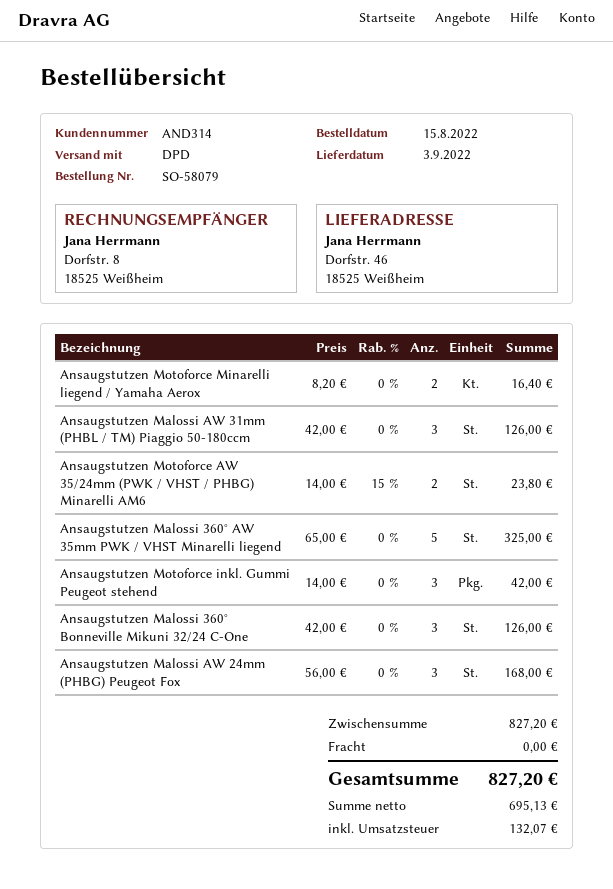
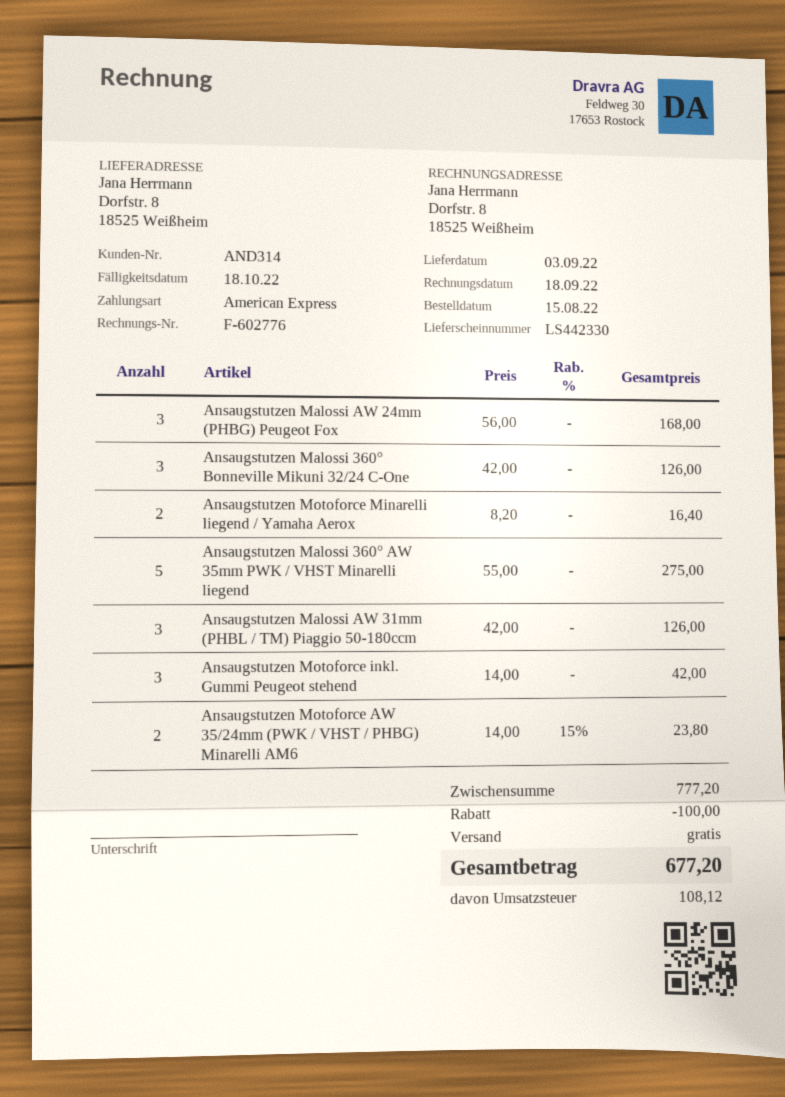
ship to: Dorfstr. 46, 18525 Weißheim -> Dorfstr. 8, 18525 Weißheim
Ansaugstutzen Malossi 360° AW 35mm PWK / VHST Minarelli liegend: 5 x 65.00 = 325.00 -> 5 x 55.00 = 275.00
subtotal: 827.20 -> 777.20
discount: none -> 100.00
tax: 132.07 -> 108.12
total: 827.20 -> 677.20

